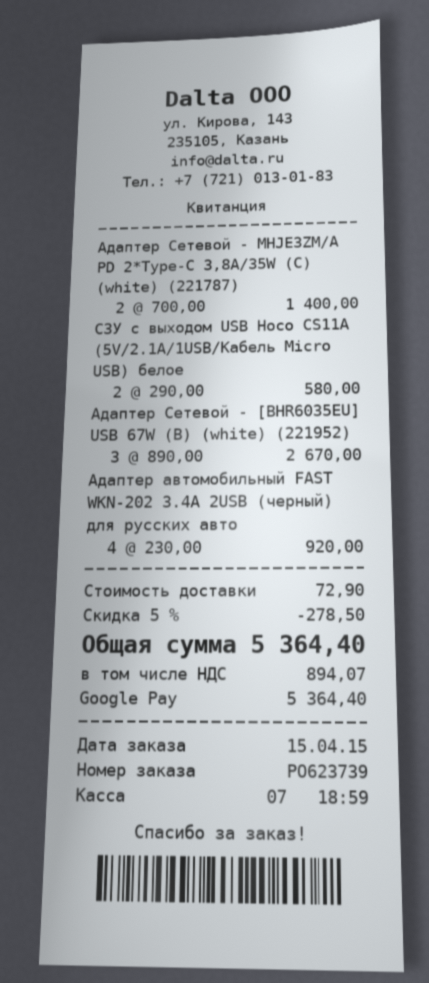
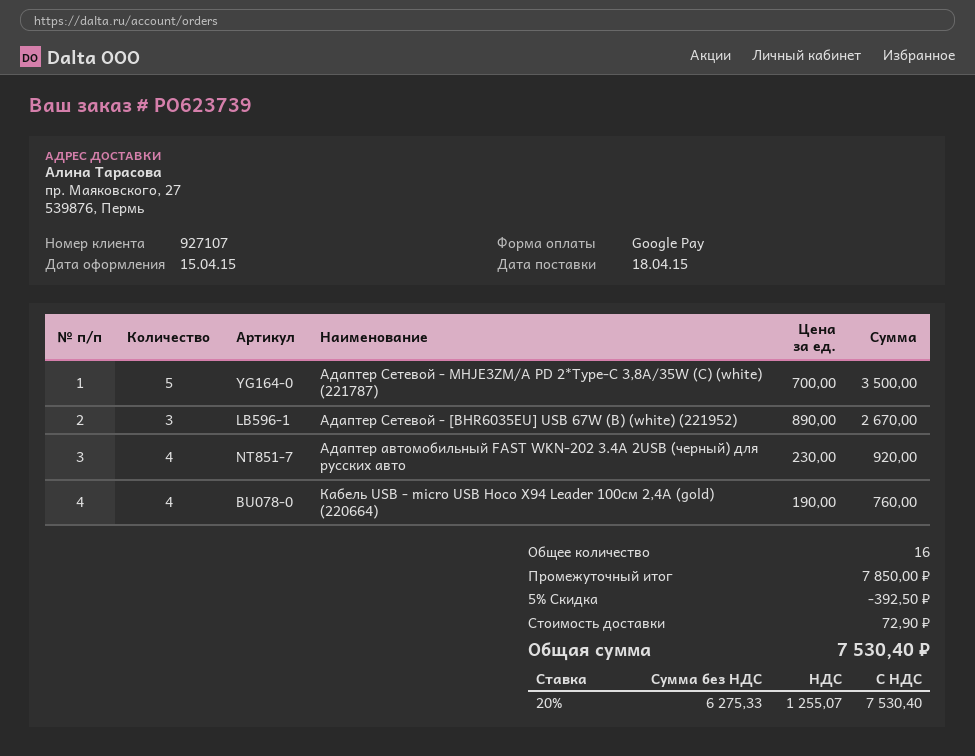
Адаптер Сетевой - MHJE3ZM/A PD 2*Type-C 3,8A/35W (C) (white) (221787): 2 x 700.00 = 1400.00 -> 5 x 700.00 = 3500.00
СЗУ с выходом USB Hoco CS11A (5V/2.1A/1USB/Кабель Micro USB) белое: 2 x 290.00 = 580.00 -> none
Кабель USB - micro USB Hoco X94 Leader 100см 2,4A (gold) (220664): none -> 4 x 190.00 = 760.00
discount: 5% = 278.50 -> 5% = 392.50
tax: 894.07 -> 1255.07
total: 5364.40 -> 7530.40

